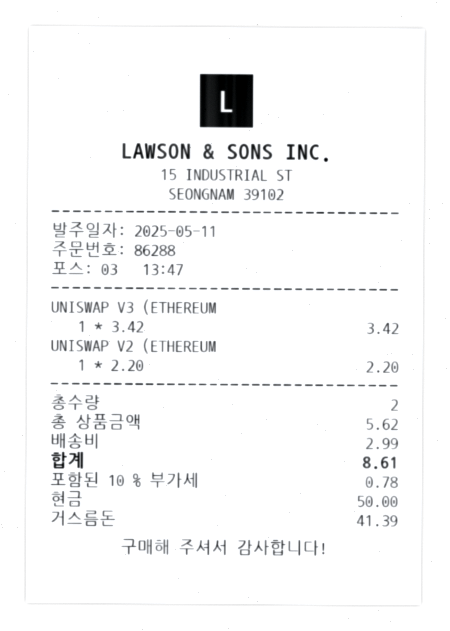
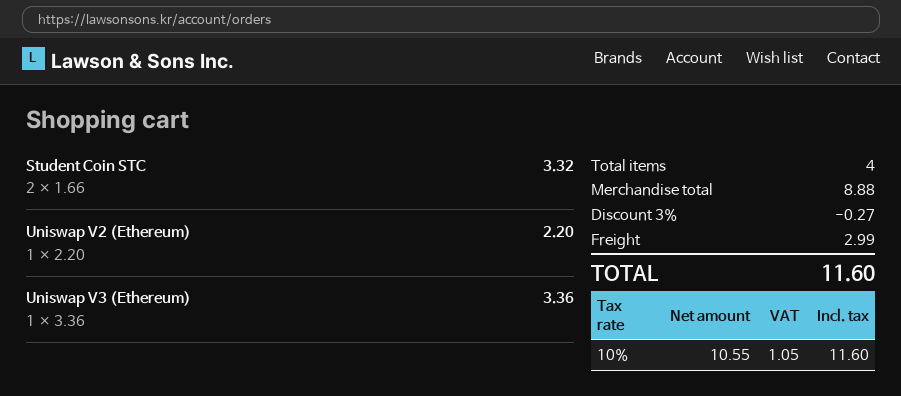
UNISWAP V3 (ETHEREUM: 1 x 3.42 = 3.42 -> 1 x 3.36 = 3.36
Student Coin STC: none -> 2 x 1.66 = 3.32
total quantity: 2 -> 4
subtotal: 5.62 -> 8.88
discount: none -> 3% = 0.27
tax: 10% = 0.78 -> 10% = 1.05
total: 8.61 -> 11.60

